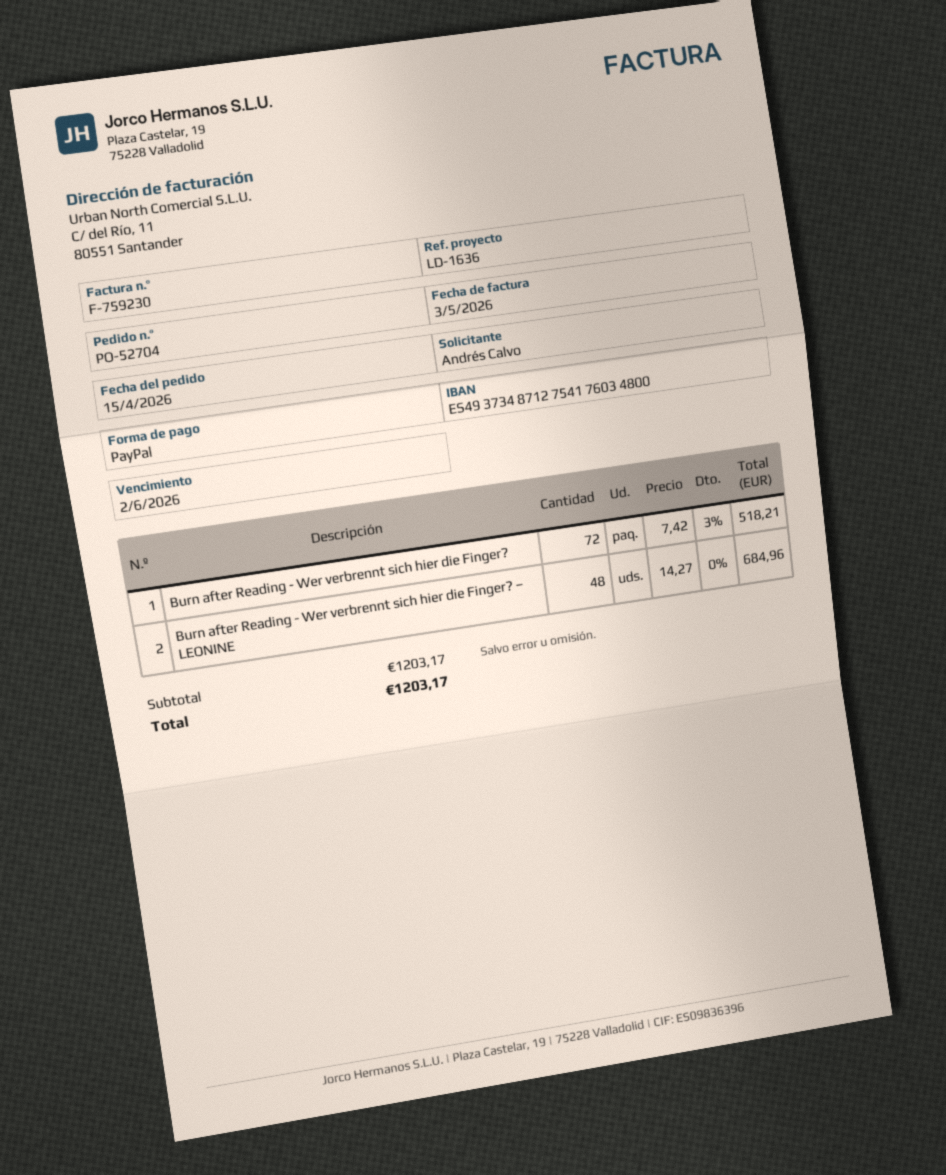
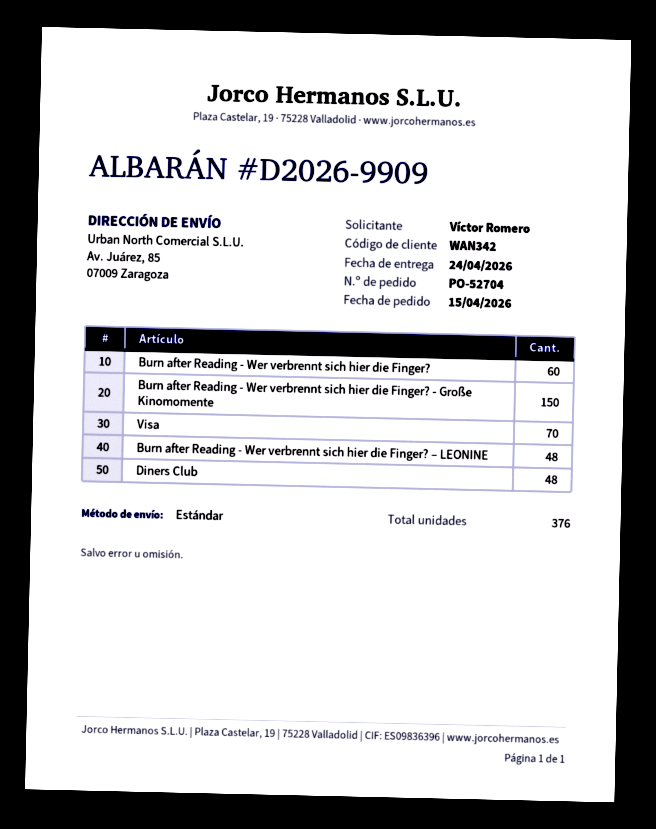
ordered by: Andrés Calvo -> Víctor Romero
Burn after Reading - Wer verbrennt sich hier die Finger?: 72 -> 60
Burn after Reading - Wer verbrennt sich hier die Finger? - Große Kinomomente: none -> 150
Visa: none -> 70
Diners Club: none -> 48

